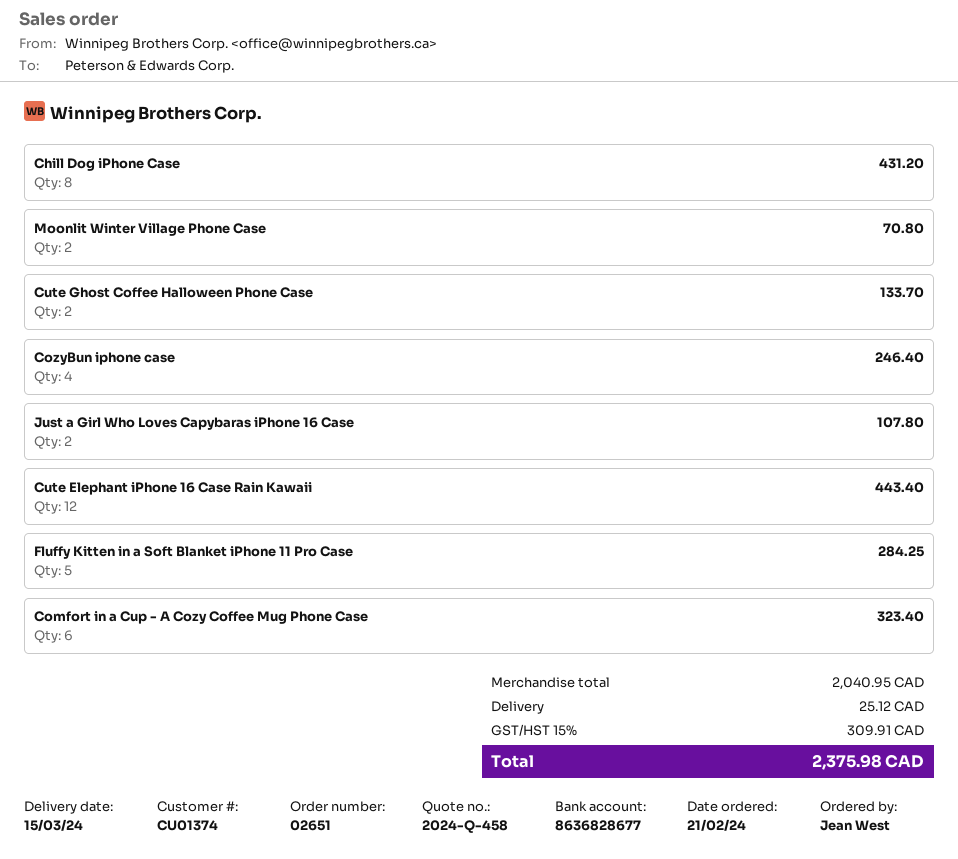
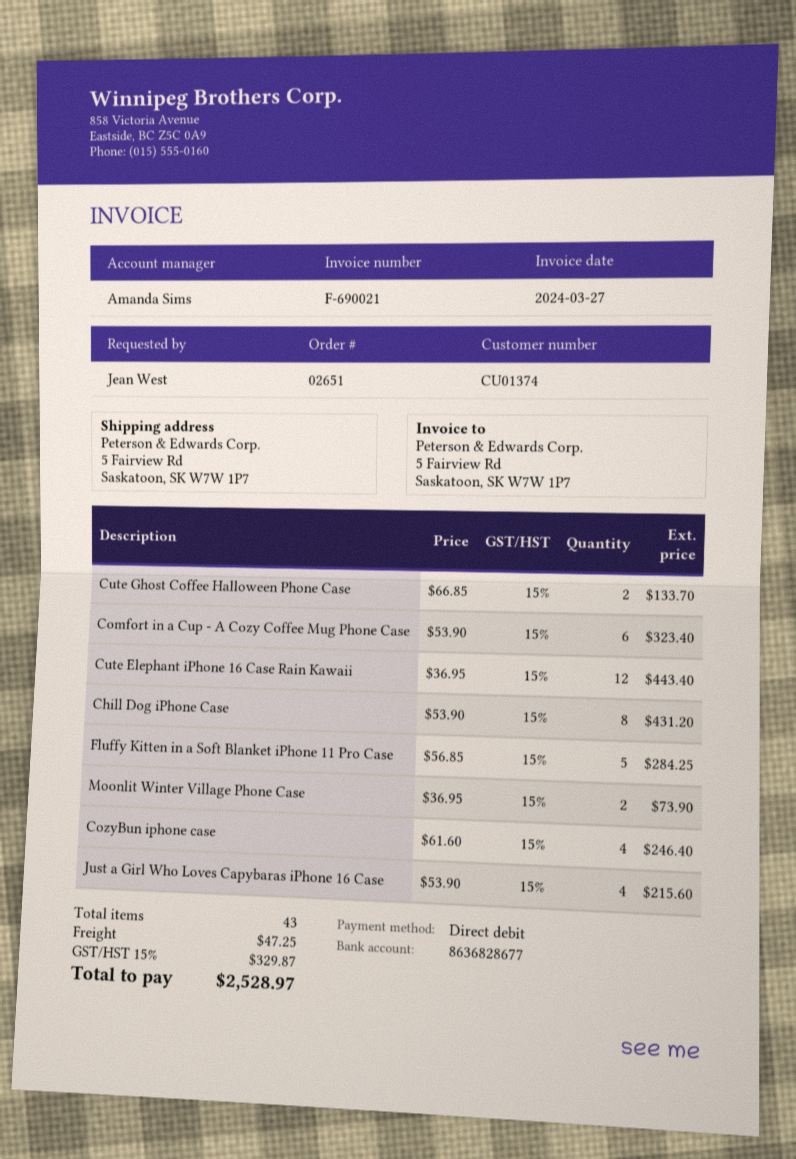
Moonlit Winter Village Phone Case: 2 for 70.80 -> 2 for 73.90
Just a Girl Who Loves Capybaras iPhone 16 Case: 2 for 107.80 -> 4 for 215.60
shipping: 25.12 -> 47.25
tax: 15% = 309.91 -> 15% = 329.87
total: 2375.98 -> 2528.97

